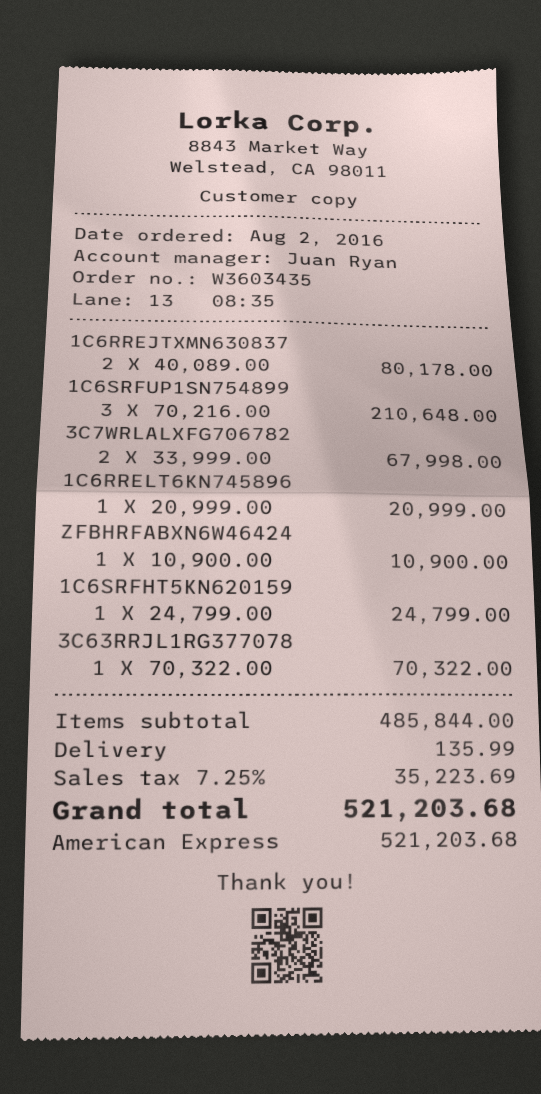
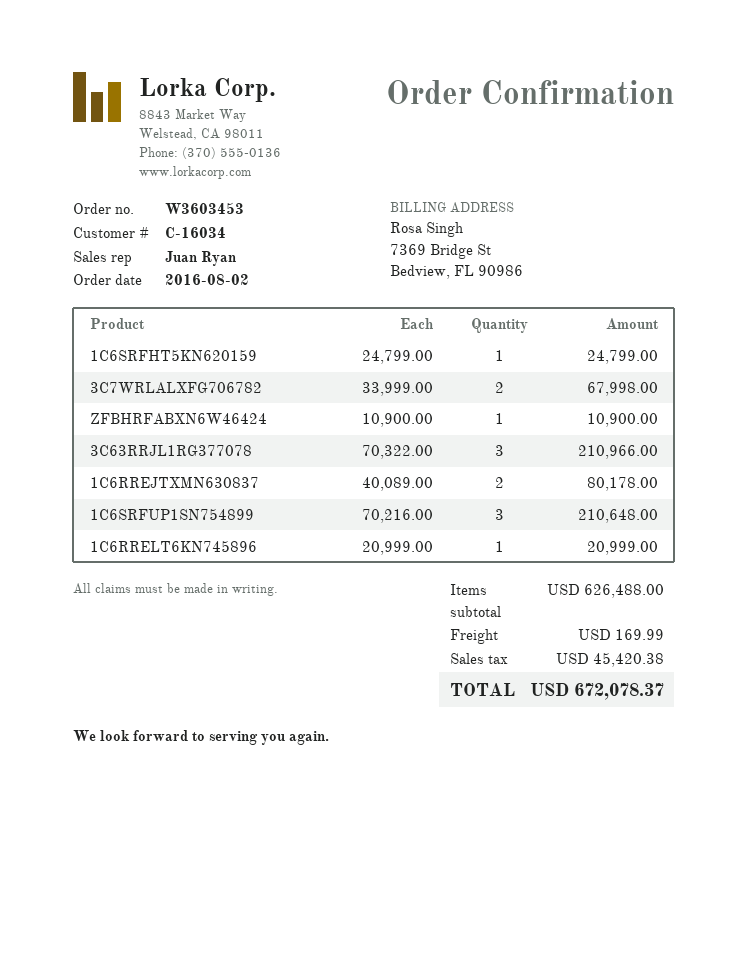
order number: W3603435 -> W3603453
3C63RRJL1RG377078: 1 x 70322.00 = 70322.00 -> 3 x 70322.00 = 210966.00
subtotal: 485844.00 -> 626488.00
shipping: 135.99 -> 169.99
tax: 35223.69 -> 45420.38
total: 521203.68 -> 672078.37

